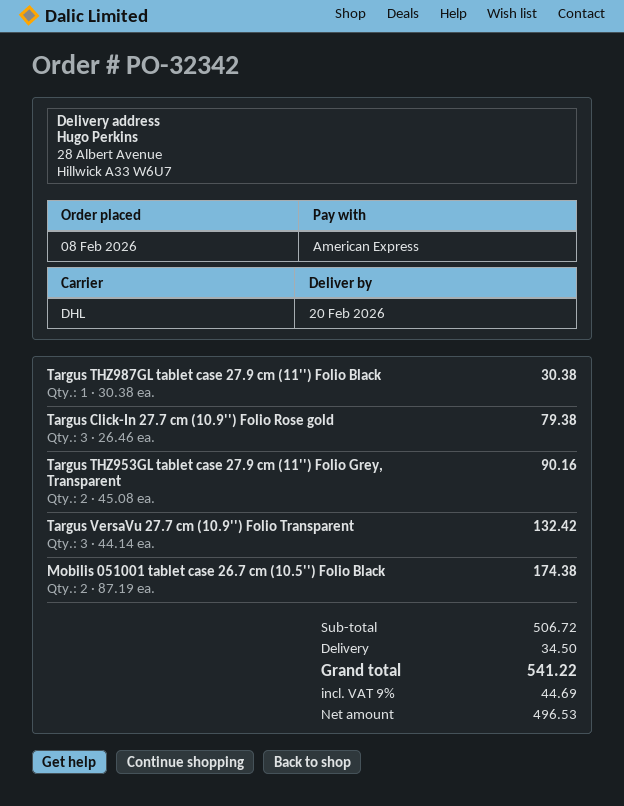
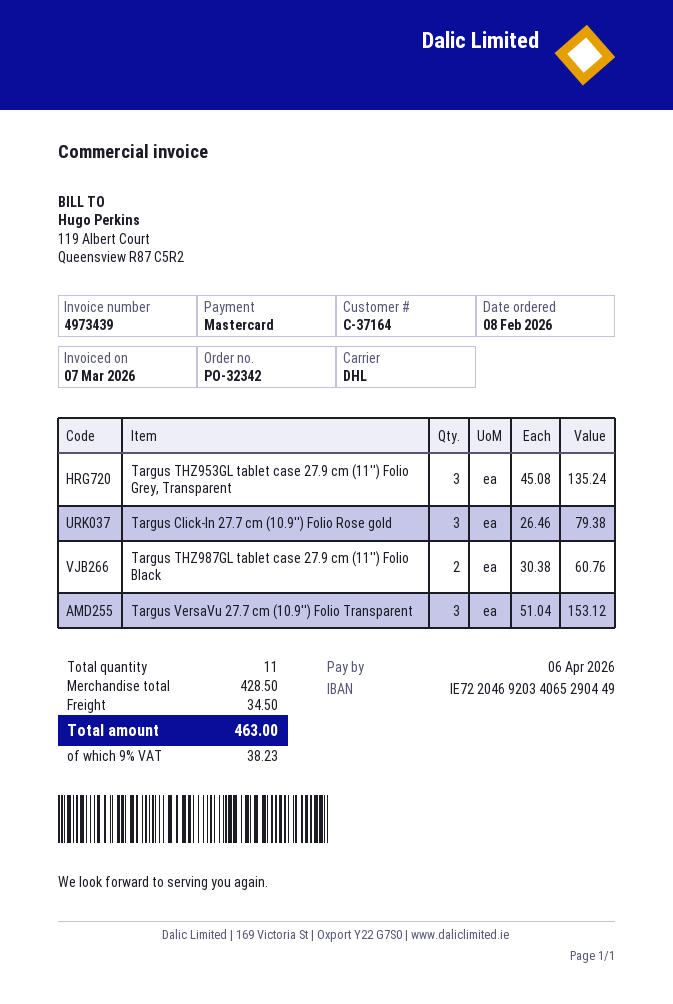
payment method: American Express -> Mastercard
Targus THZ987GL tablet case 27.9 cm (11'') Folio Black: 1 x 30.38 = 30.38 -> 2 x 30.38 = 60.76
Targus THZ953GL tablet case 27.9 cm (11'') Folio Grey, Transparent: 2 x 45.08 = 90.16 -> 3 x 45.08 = 135.24
Targus VersaVu 27.7 cm (10.9'') Folio Transparent: 3 x 44.14 = 132.42 -> 3 x 51.04 = 153.12
Mobilis 051001 tablet case 26.7 cm (10.5'') Folio Black: 2 x 87.19 = 174.38 -> none
subtotal: 506.72 -> 428.50
tax: 9% = 44.69 -> 9% = 38.23
total: 541.22 -> 463.00

